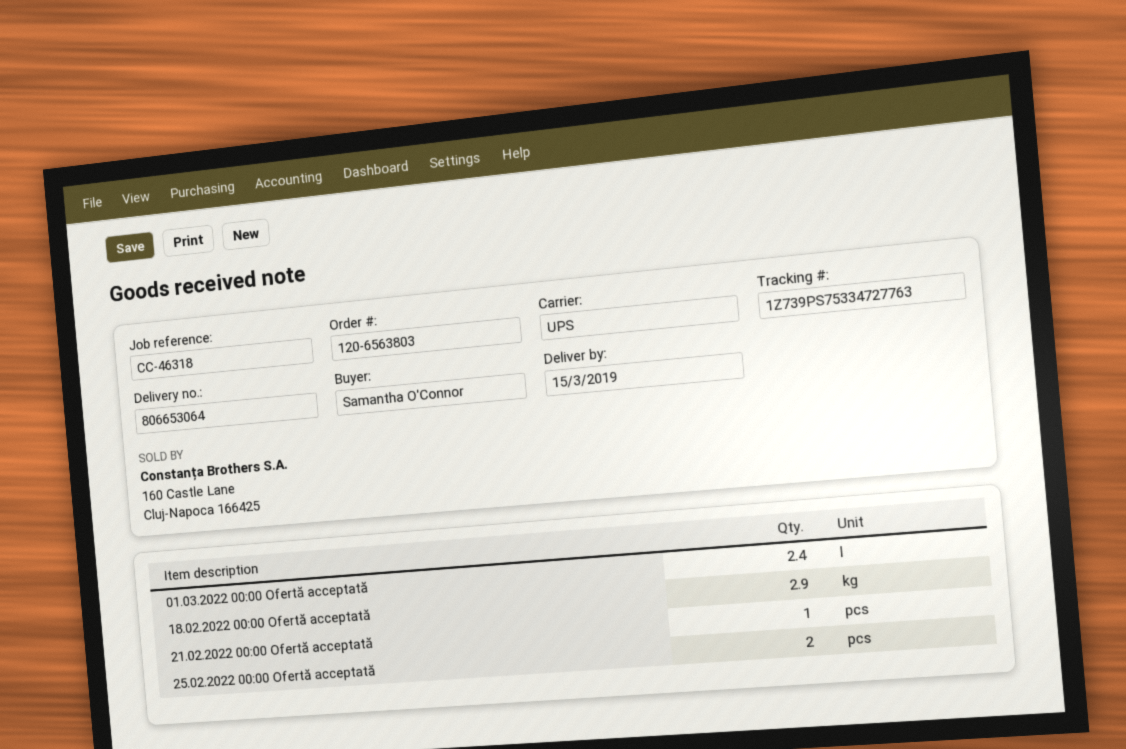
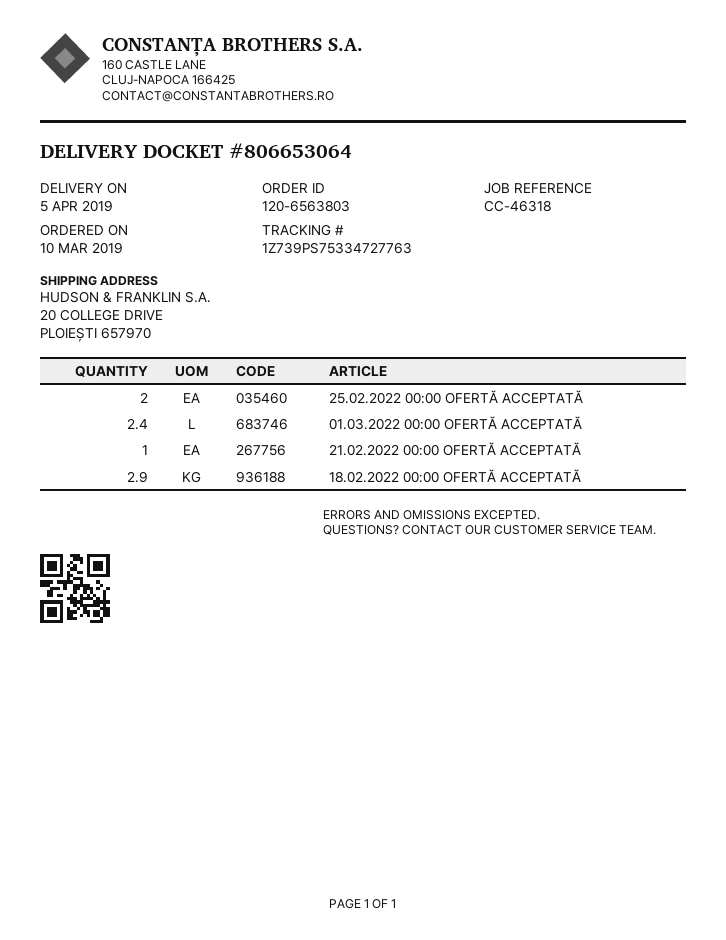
delivery date: 2019-03-15 -> 2019-04-05

